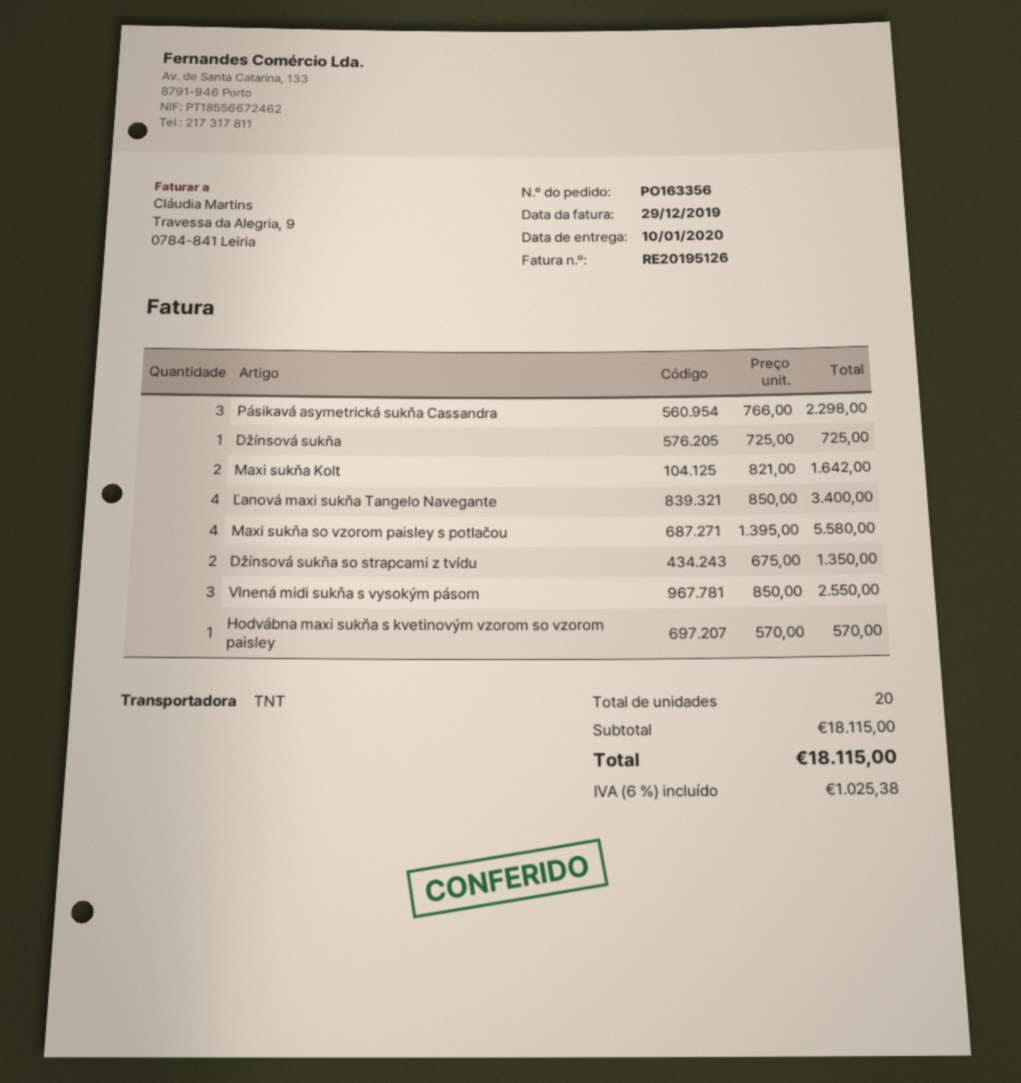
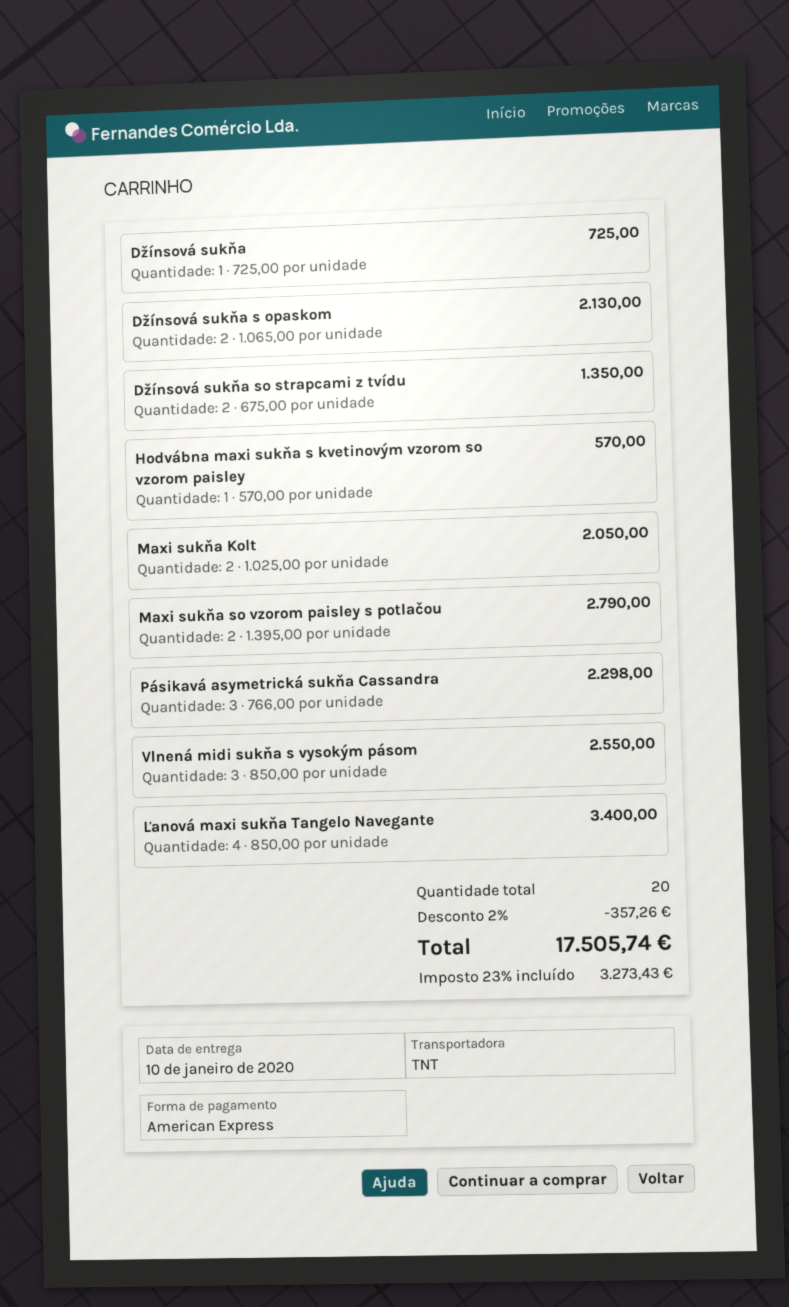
Maxi sukňa Kolt: 2 x 821.00 = 1642.00 -> 2 x 1025.00 = 2050.00
Maxi sukňa so vzorom paisley s potlačou: 4 x 1395.00 = 5580.00 -> 2 x 1395.00 = 2790.00
Džínsová sukňa s opaskom: none -> 2 x 1065.00 = 2130.00
discount: none -> 2% = 357.26
tax: 6% = 1025.38 -> 23% = 3273.43
total: 18115.00 -> 17505.74

